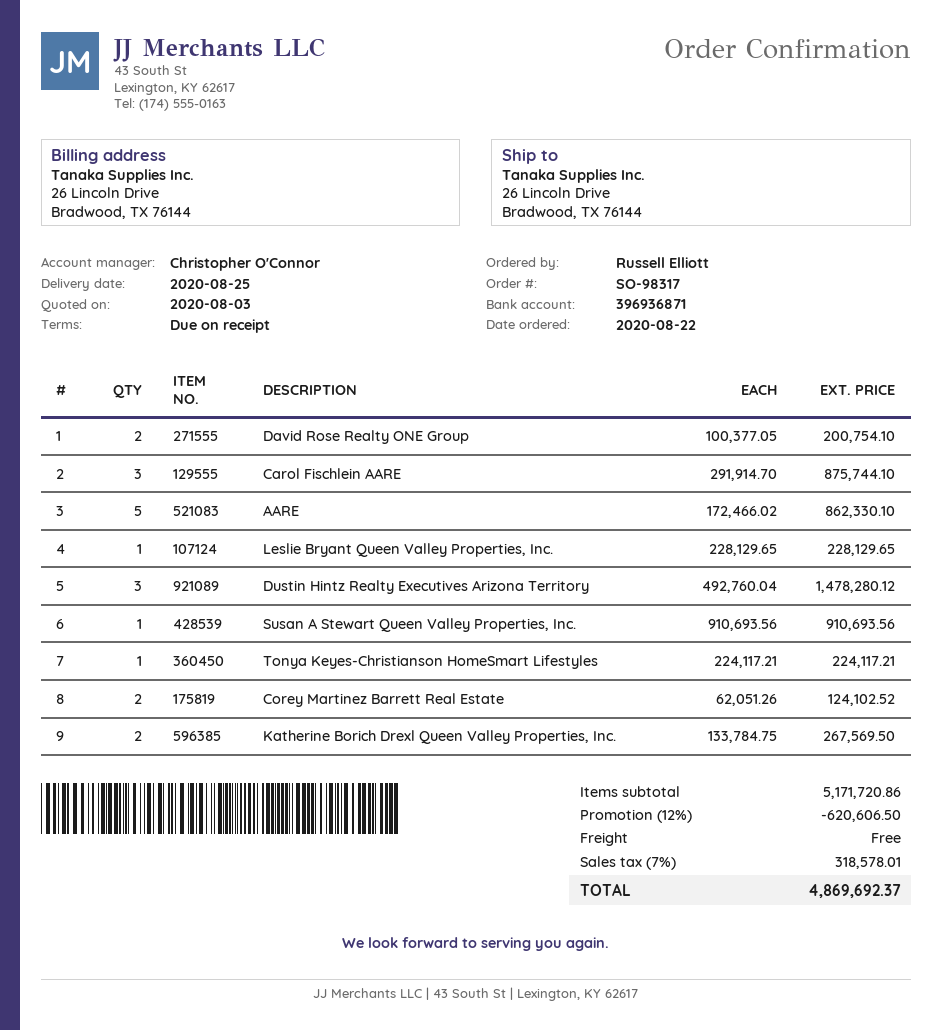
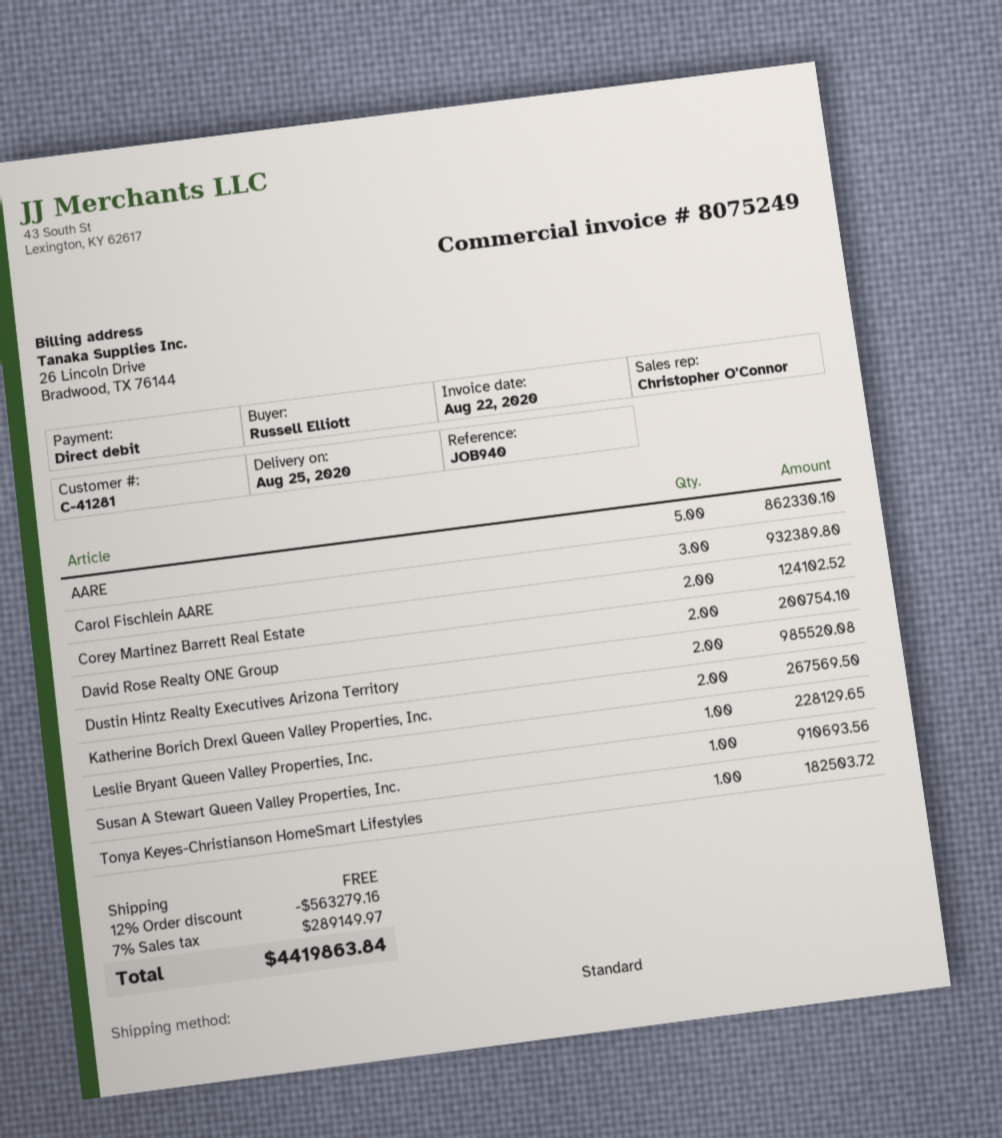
Carol Fischlein AARE: 3 for 875744.10 -> 3 for 932389.80
Dustin Hintz Realty Executives Arizona Territory: 3 for 1478280.12 -> 2 for 985520.08
Tonya Keyes-Christianson HomeSmart Lifestyles: 1 for 224117.21 -> 1 for 182503.72
discount: 12% = 620606.50 -> 12% = 563279.16
tax: 7% = 318578.01 -> 7% = 289149.97
total: 4869692.37 -> 4419863.84

